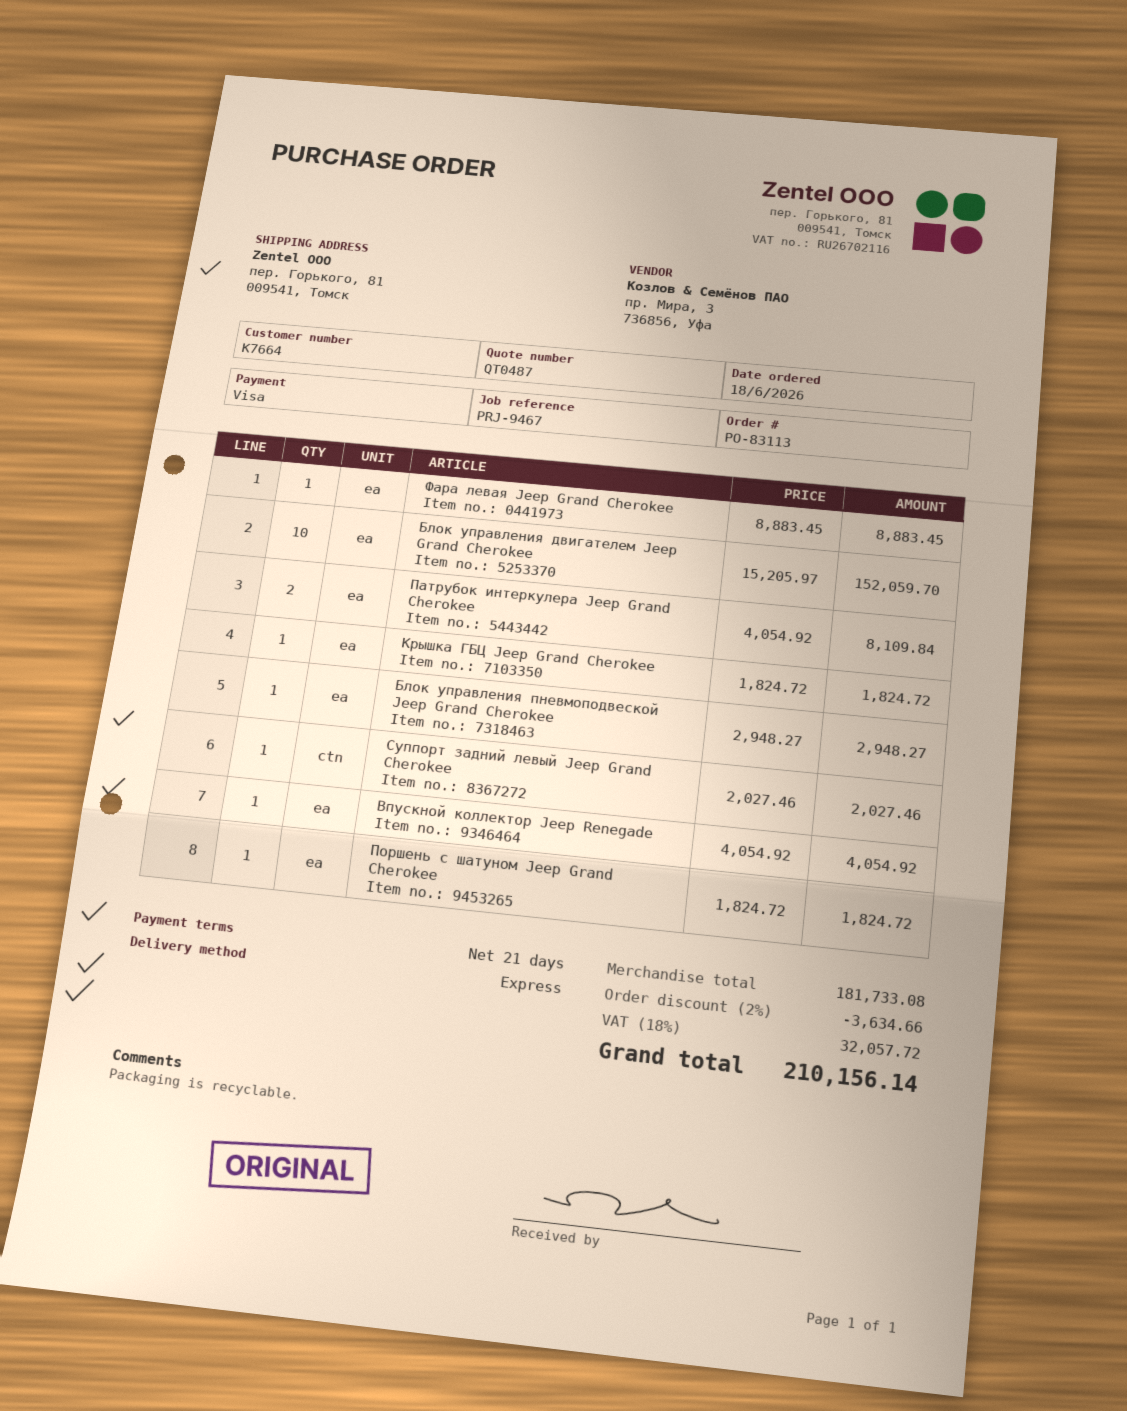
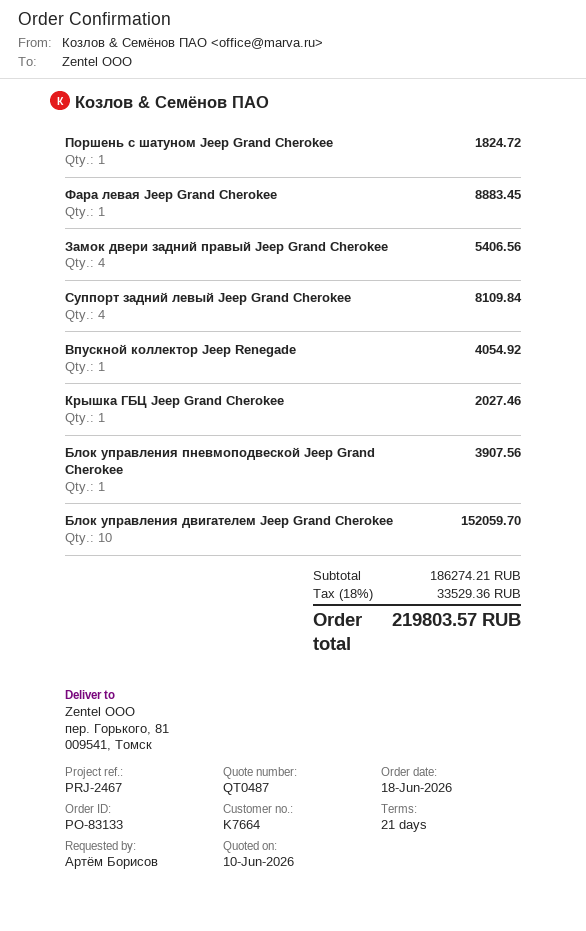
order number: PO-83113 -> PO-83133
reference: PRJ-9467 -> PRJ-2467
Патрубок интеркулера Jeep Grand Cherokee: 2 for 8109.84 -> none
Крышка ГБЦ Jeep Grand Cherokee: 1 for 1824.72 -> 1 for 2027.46
Блок управления пневмоподвеской Jeep Grand Cherokee: 1 for 2948.27 -> 1 for 3907.56
Суппорт задний левый Jeep Grand Cherokee: 1 for 2027.46 -> 4 for 8109.84
Замок двери задний правый Jeep Grand Cherokee: none -> 4 for 5406.56
subtotal: 181733.08 -> 186274.21
discount: 2% = 3634.66 -> none
tax: 18% = 32057.72 -> 18% = 33529.36
total: 210156.14 -> 219803.57

